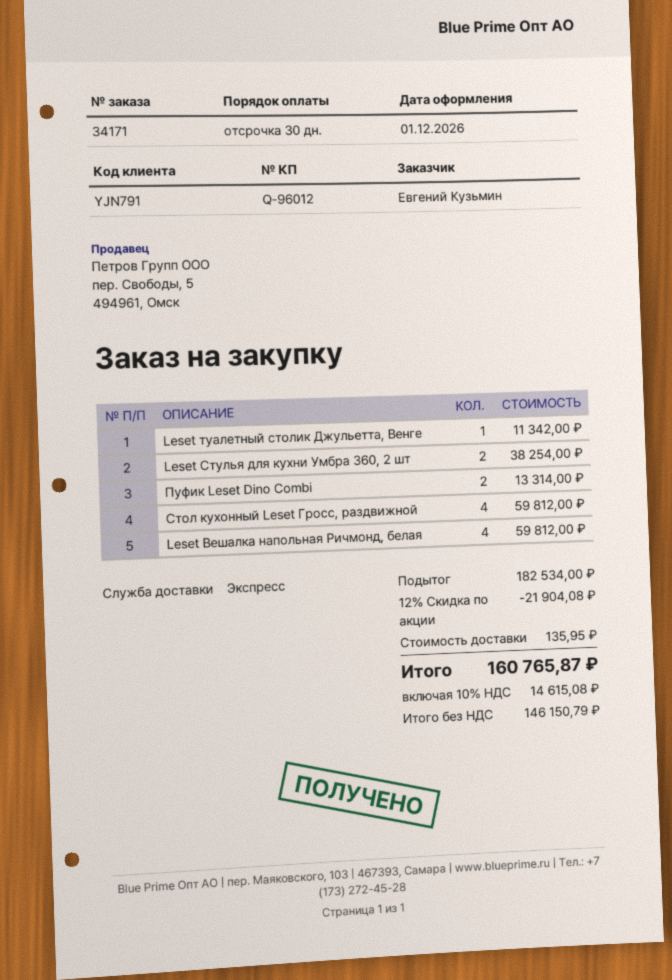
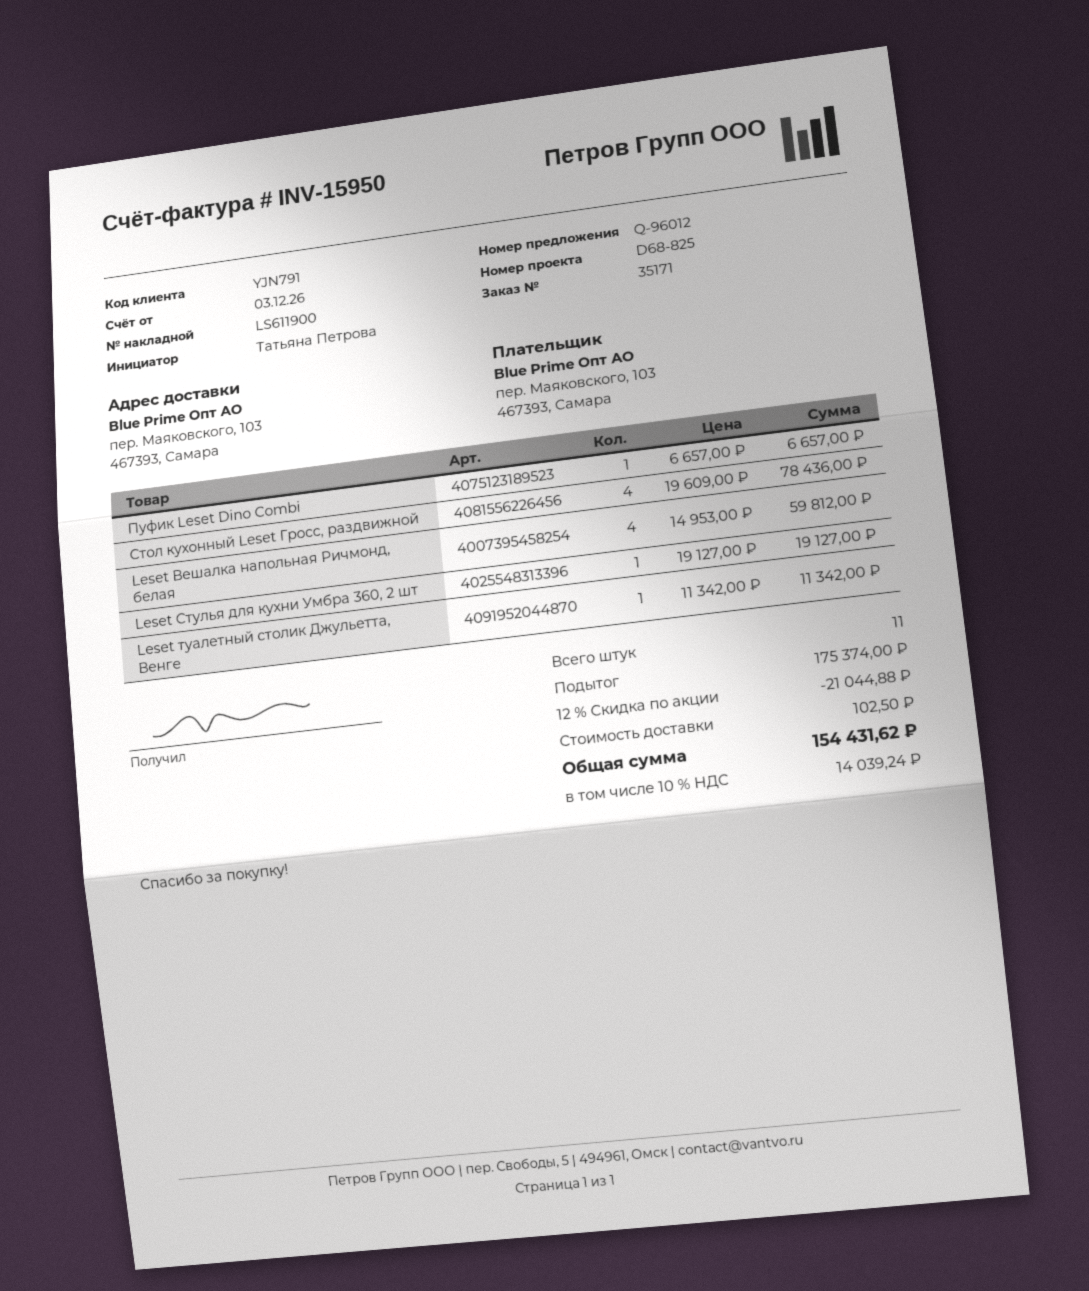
order number: 34171 -> 35171
ordered by: Евгений Кузьмин -> Татьяна Петрова
Leset Стулья для кухни Умбра 360, 2 шт: 2 for 38254.00 -> 1 for 19127.00
Пуфик Leset Dino Combi: 2 for 13314.00 -> 1 for 6657.00
Стол кухонный Leset Гросс, раздвижной: 4 for 59812.00 -> 4 for 78436.00
subtotal: 182534.00 -> 175374.00
discount: 12% = 21904.08 -> 12% = 21044.88
shipping: 135.95 -> 102.50
tax: 10% = 14615.08 -> 10% = 14039.24
total: 160765.87 -> 154431.62

